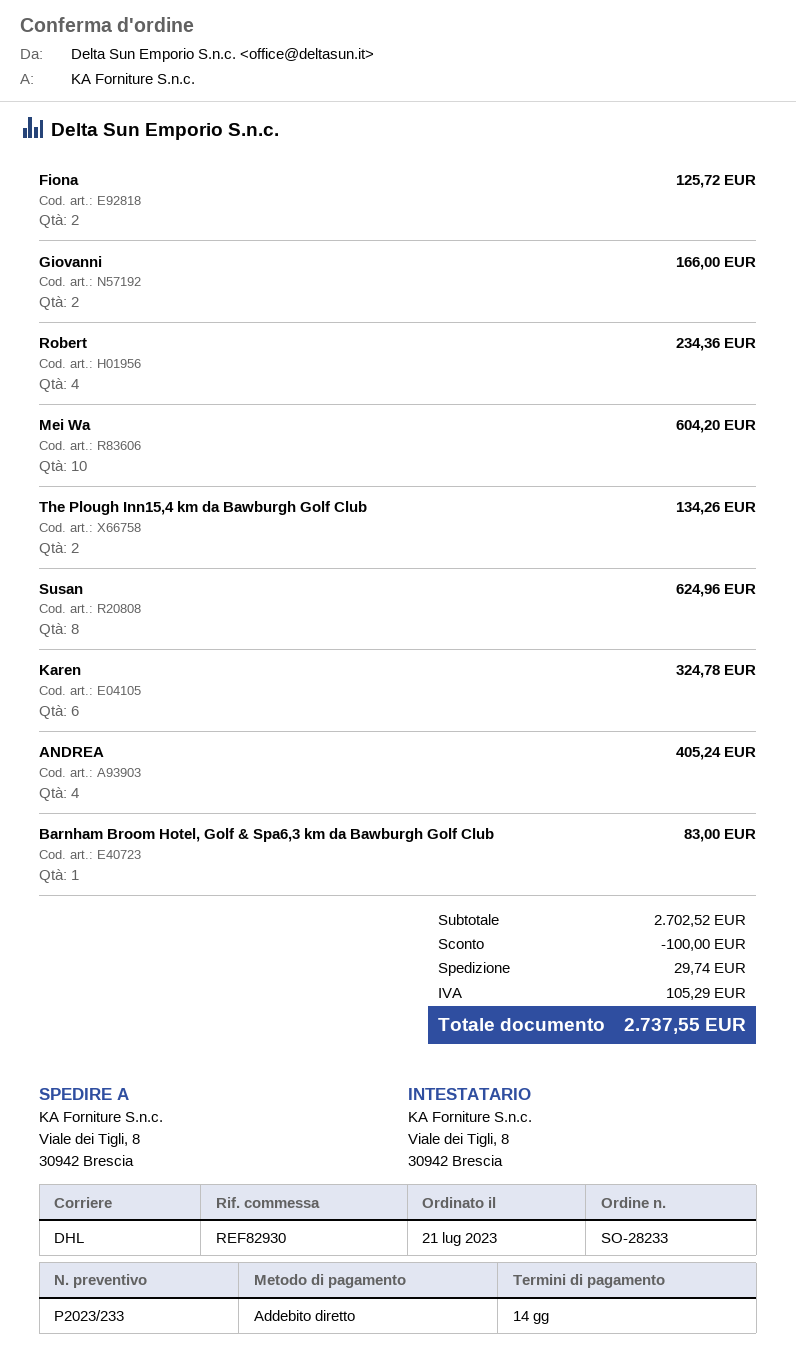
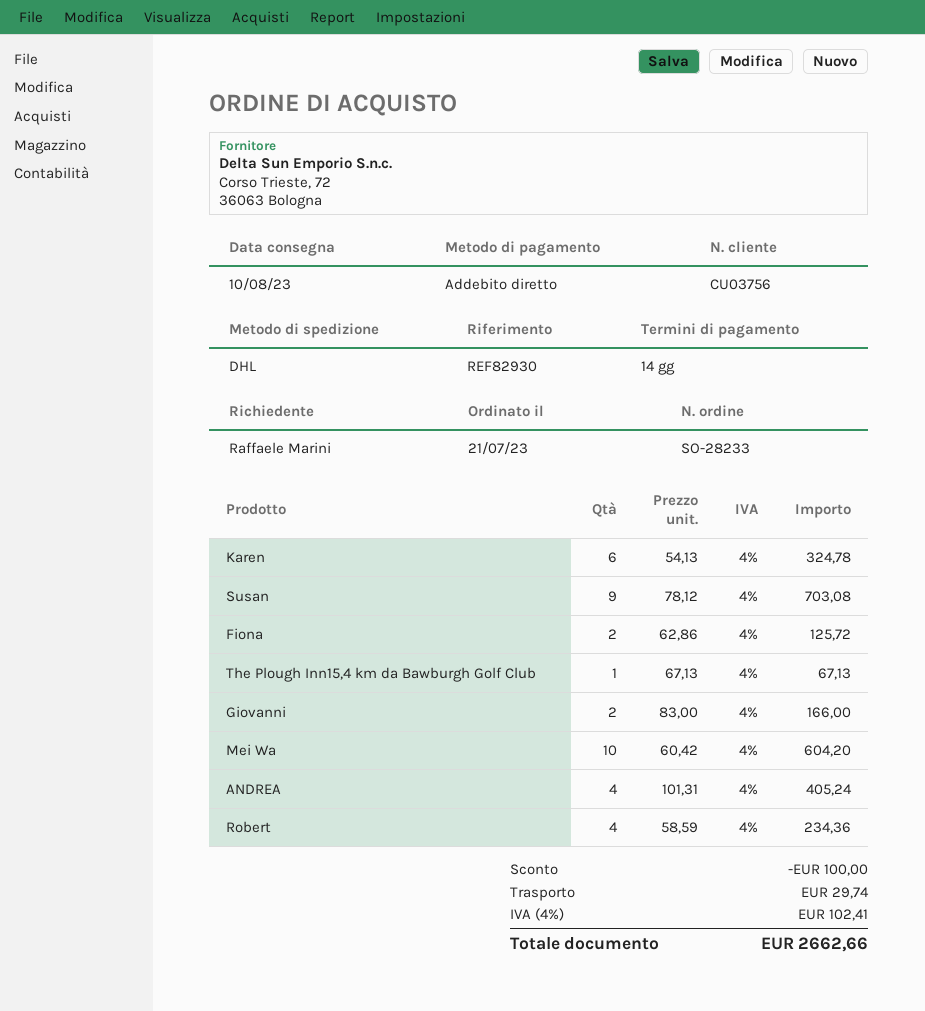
The Plough Inn15,4 km da Bawburgh Golf Club: 2 for 134.26 -> 1 for 67.13
Susan: 8 for 624.96 -> 9 for 703.08
Barnham Broom Hotel, Golf & Spa6,3 km da Bawburgh Golf Club: 1 for 83.00 -> none
tax: 105.29 -> 102.41
total: 2737.55 -> 2662.66

